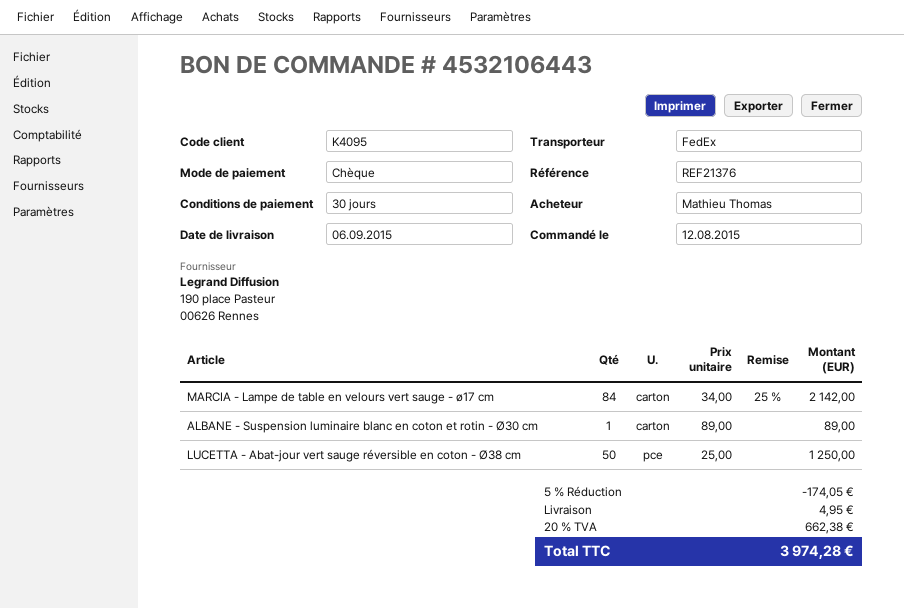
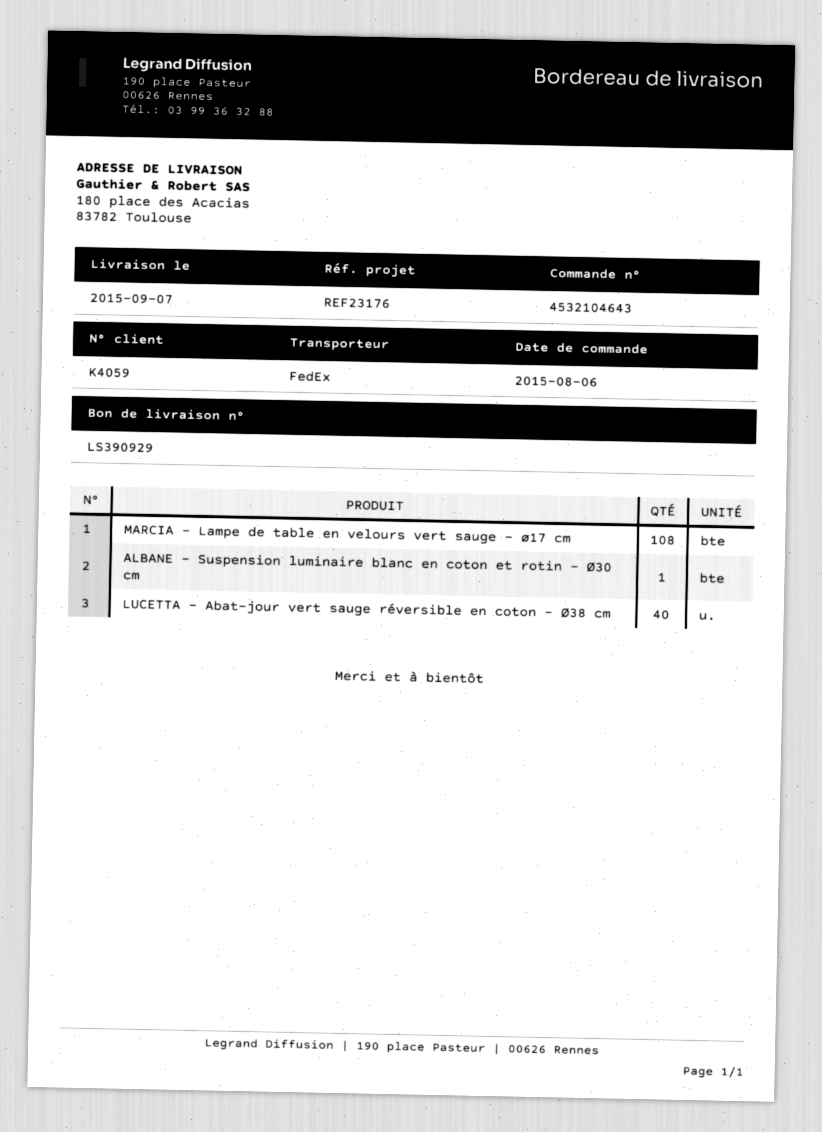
order number: 4532106443 -> 4532104643
order date: 2015-08-12 -> 2015-08-06
delivery date: 2015-09-06 -> 2015-09-07
customer number: K4095 -> K4059
reference: REF21376 -> REF23176
MARCIA - Lampe de table en velours vert sauge - ø17 cm: 84 -> 108
LUCETTA - Abat-jour vert sauge réversible en coton - Ø38 cm: 50 -> 40

